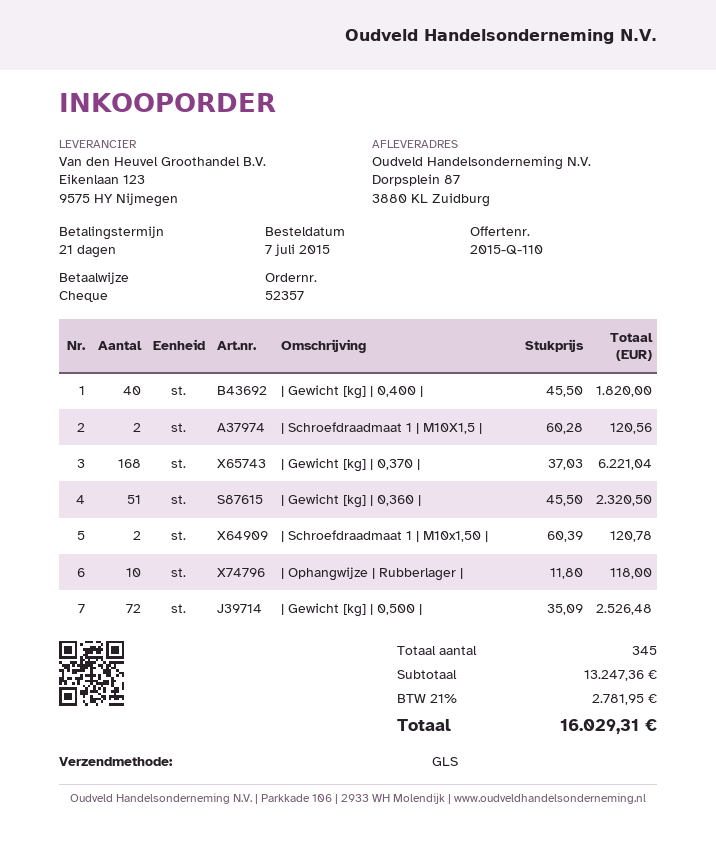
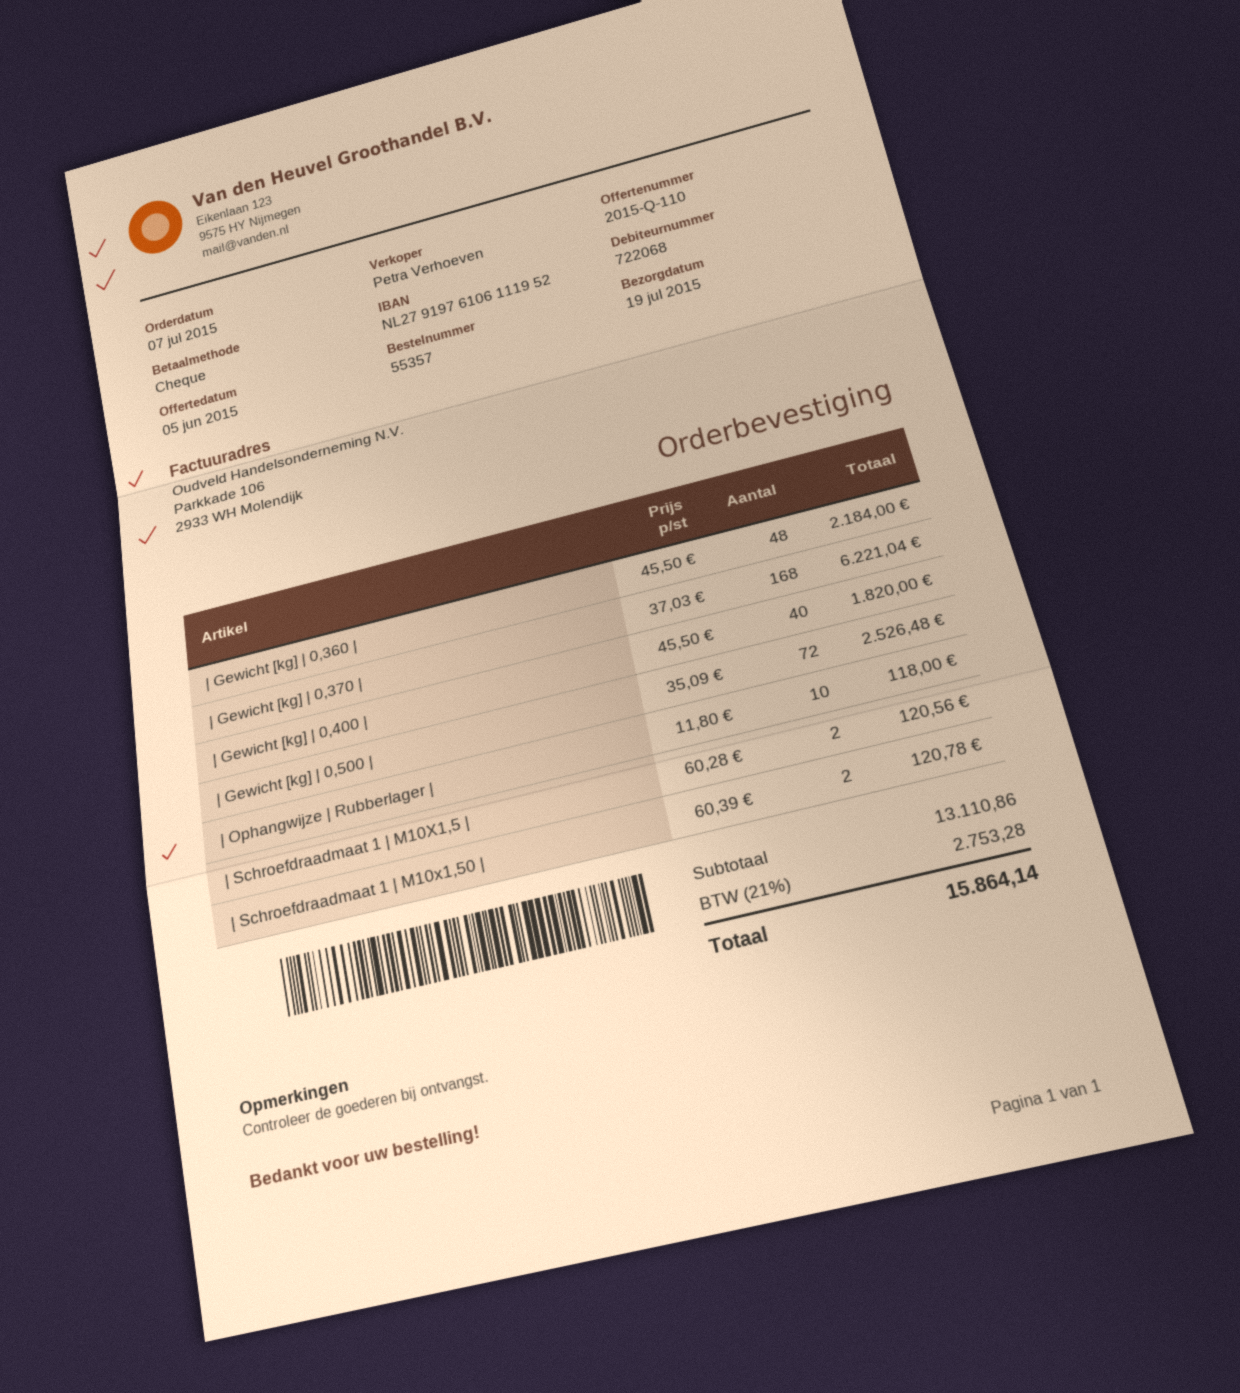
order number: 52357 -> 55357
| Gewicht [kg] | 0,360 |: 51 x 45.50 = 2320.50 -> 48 x 45.50 = 2184.00
subtotal: 13247.36 -> 13110.86
tax: 21% = 2781.95 -> 21% = 2753.28
total: 16029.31 -> 15864.14

